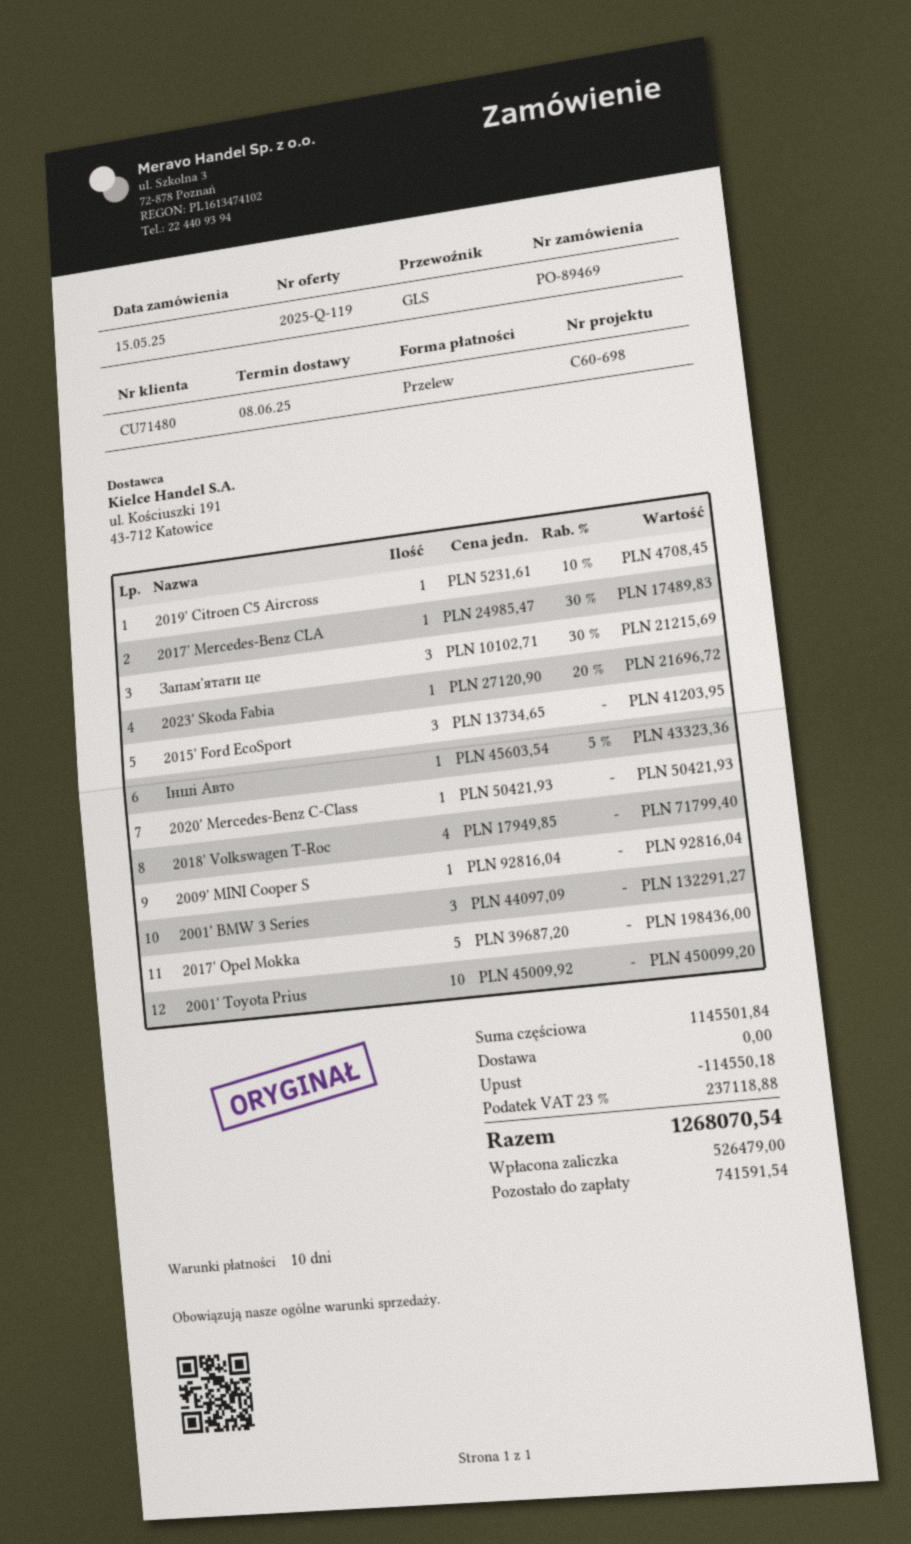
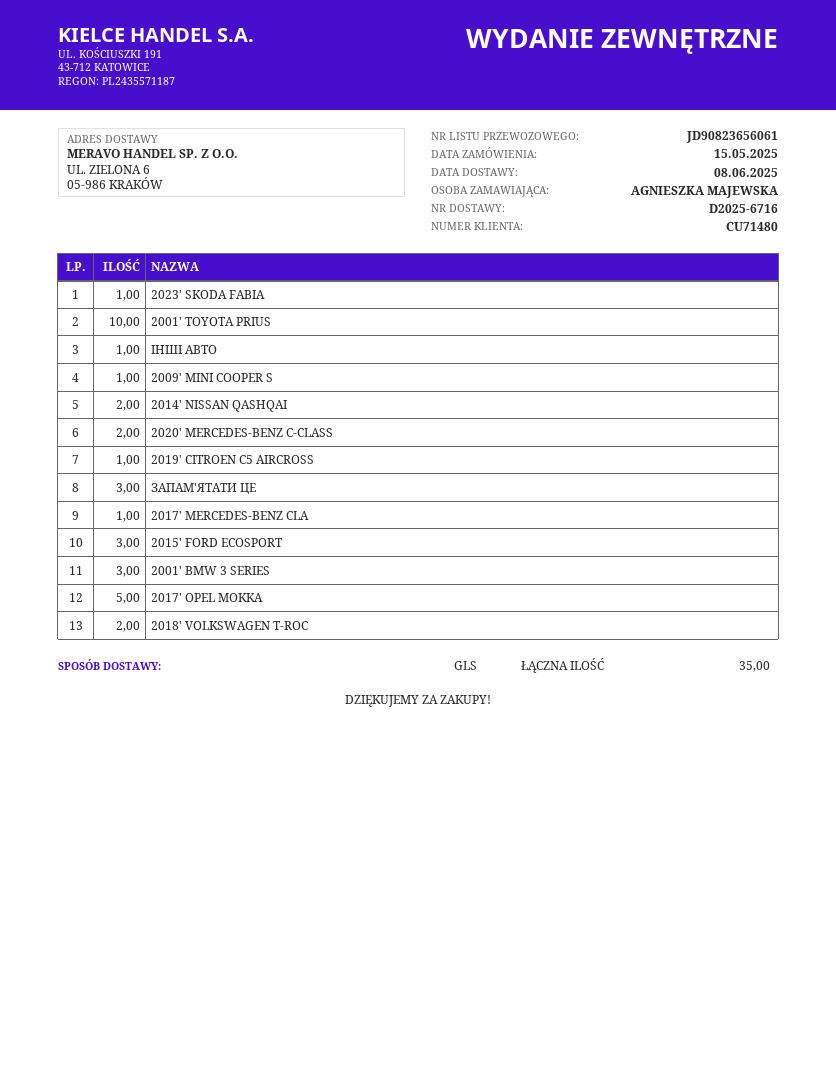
2020' Mercedes-Benz C-Class: 1 -> 2
2018' Volkswagen T-Roc: 4 -> 2
2014' NISSAN QASHQAI: none -> 2

